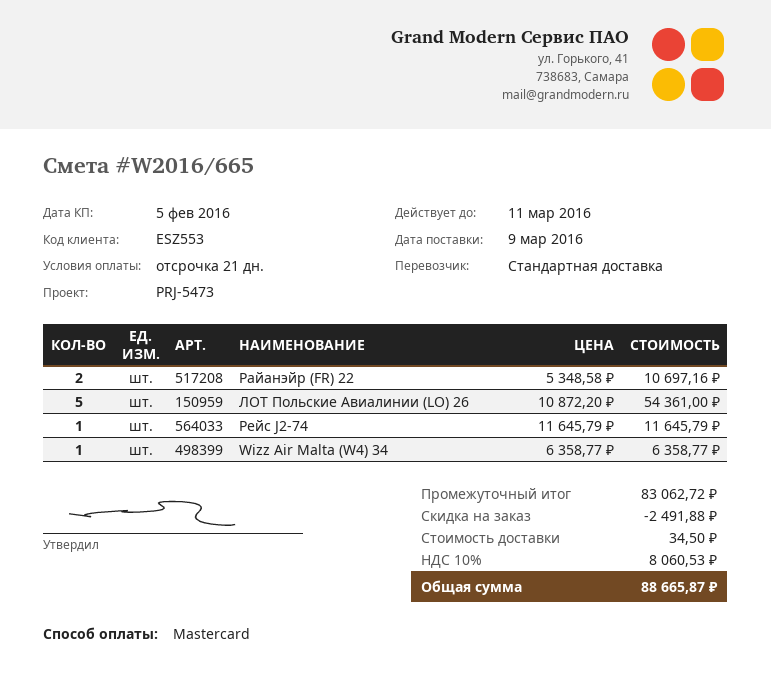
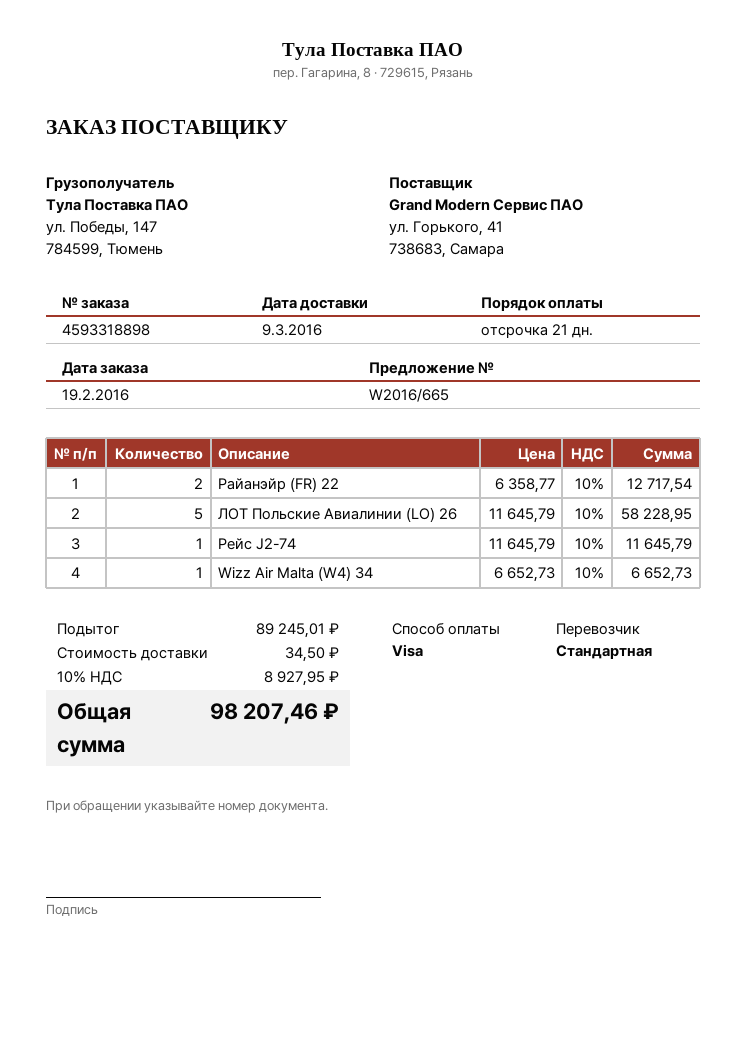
payment method: Mastercard -> Visa
Райанэйр (FR) 22: 2 x 5348.58 = 10697.16 -> 2 x 6358.77 = 12717.54
ЛОТ Польские Авиалинии (LO) 26: 5 x 10872.20 = 54361.00 -> 5 x 11645.79 = 58228.95
Wizz Air Malta (W4) 34: 1 x 6358.77 = 6358.77 -> 1 x 6652.73 = 6652.73
subtotal: 83062.72 -> 89245.01
discount: 2491.88 -> none
tax: 10% = 8060.53 -> 10% = 8927.95
total: 88665.87 -> 98207.46

